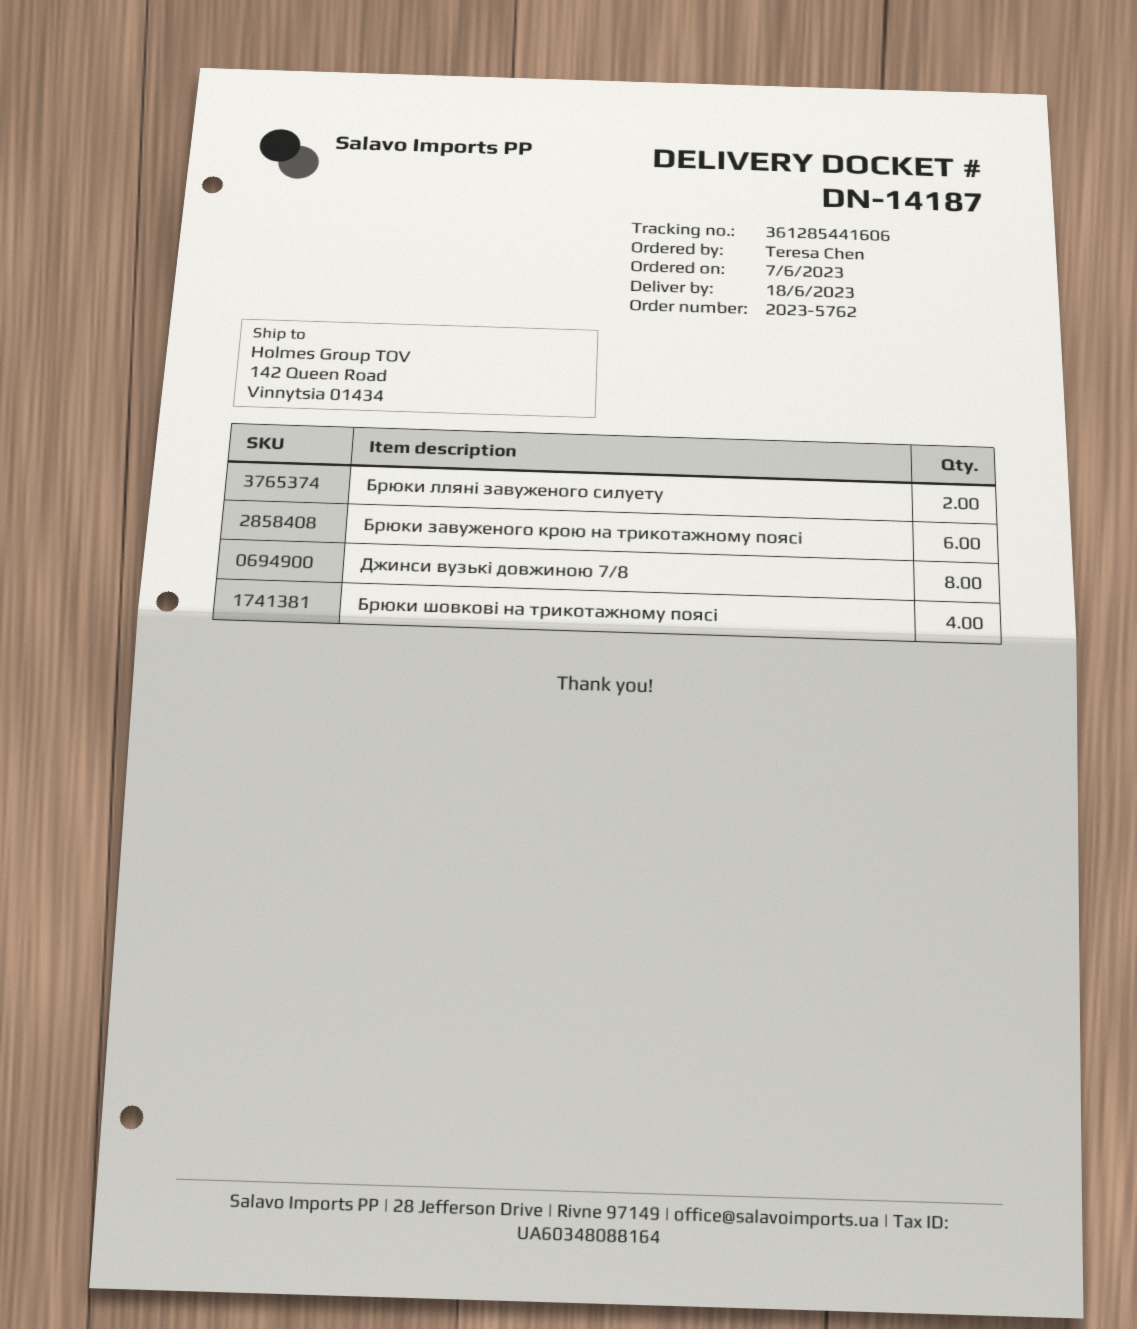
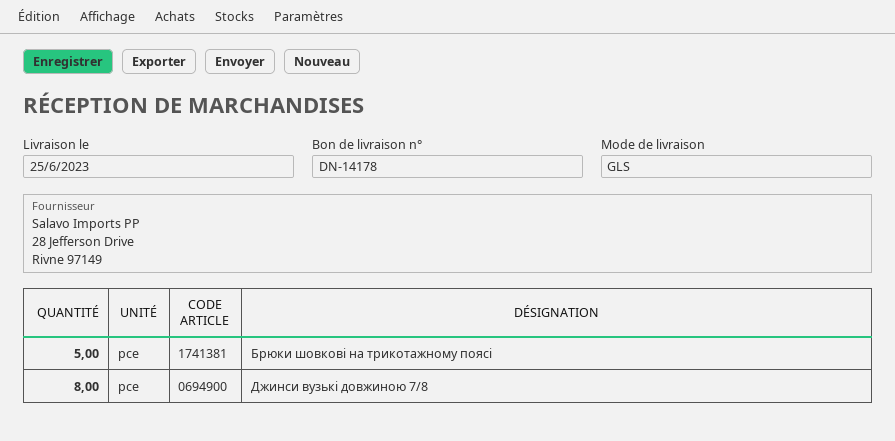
delivery note number: DN-14187 -> DN-14178
delivery date: 2023-06-18 -> 2023-06-25
Брюки лляні завуженого силуету: 2 -> none
Брюки завуженого крою на трикотажному поясі: 6 -> none
Брюки шовкові на трикотажному поясі: 4 -> 5

